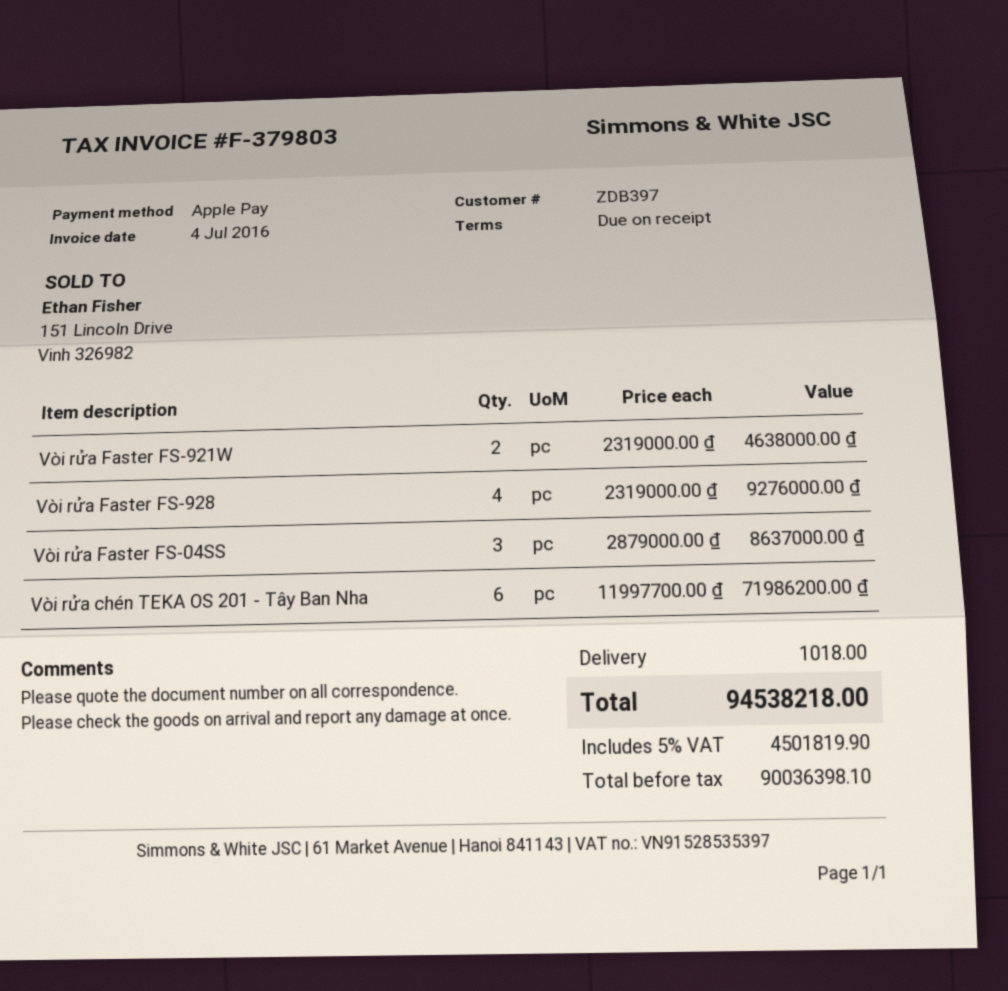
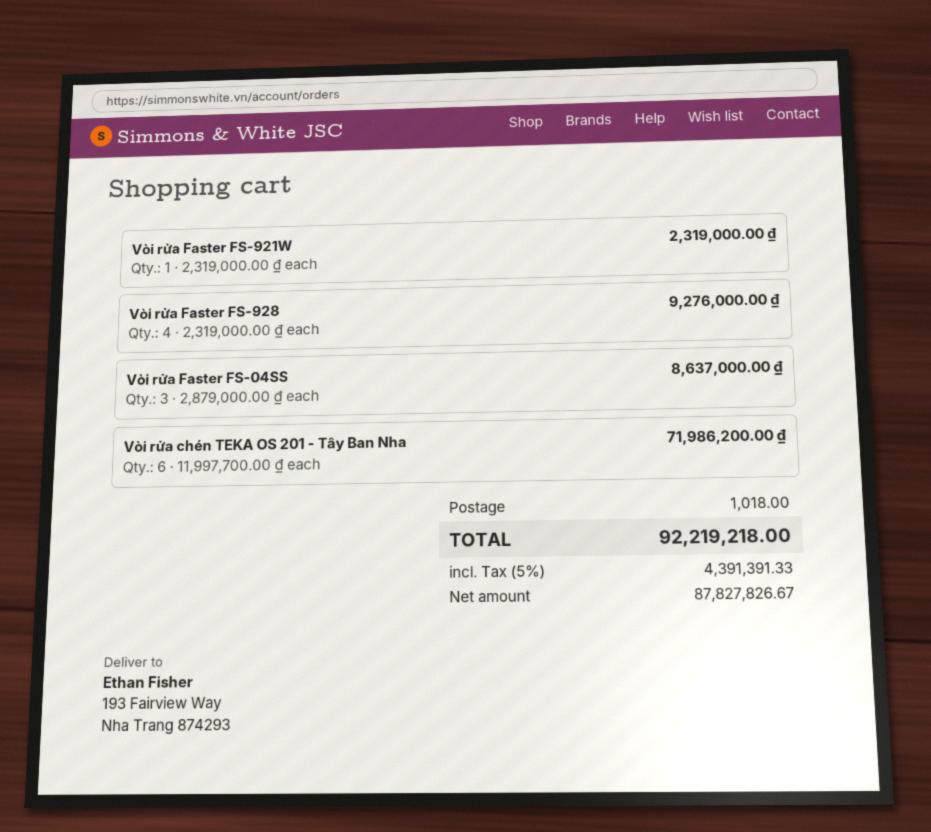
Vòi rửa Faster FS-921W: 2 x 2319000.00 = 4638000.00 -> 1 x 2319000.00 = 2319000.00
net: 90036398.10 -> 87827826.67
tax: 5% = 4501819.90 -> 5% = 4391391.33
total: 94538218.00 -> 92219218.00

